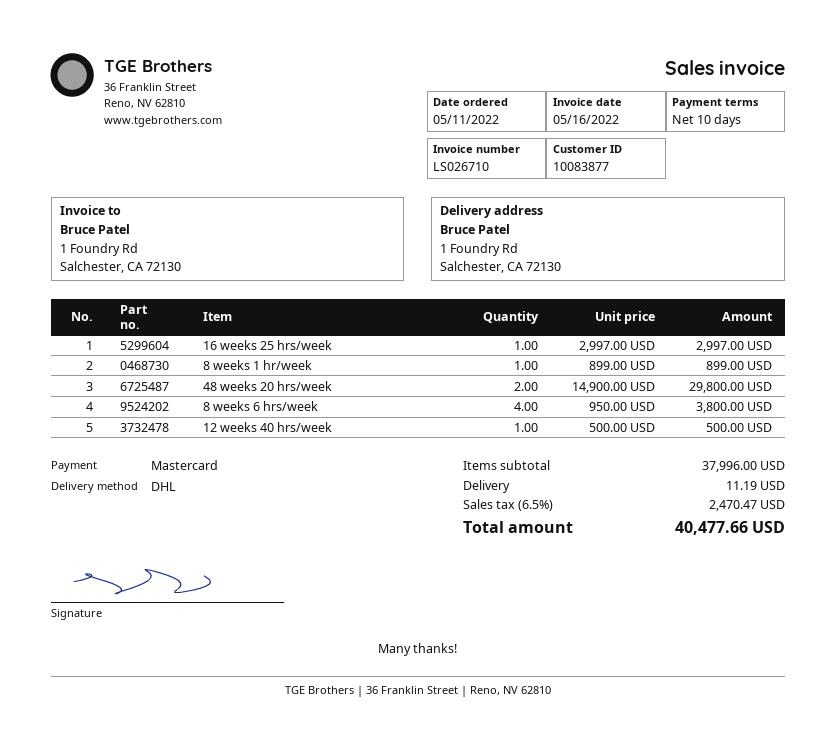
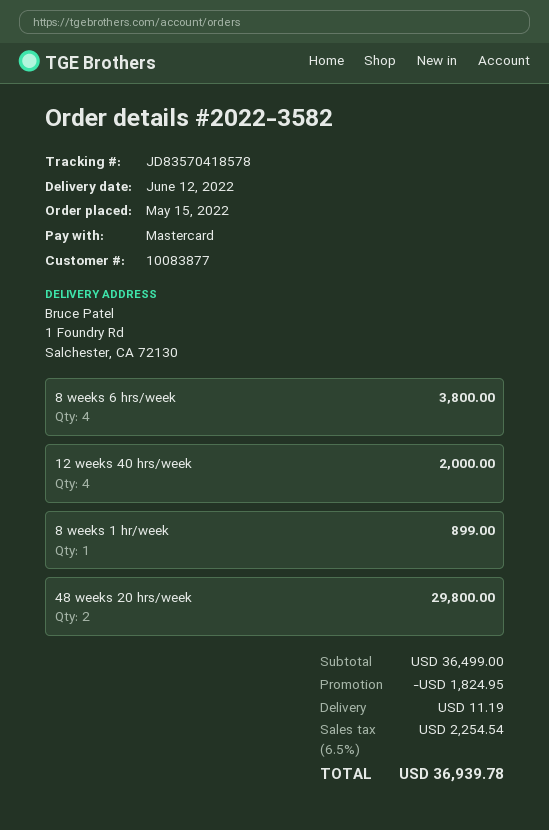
order date: 2022-05-11 -> 2022-05-15
16 weeks 25 hrs/week: 1 for 2997.00 -> none
12 weeks 40 hrs/week: 1 for 500.00 -> 4 for 2000.00
subtotal: 37996.00 -> 36499.00
discount: none -> 1824.95
tax: 6.5% = 2470.47 -> 6.5% = 2254.54
total: 40477.66 -> 36939.78

